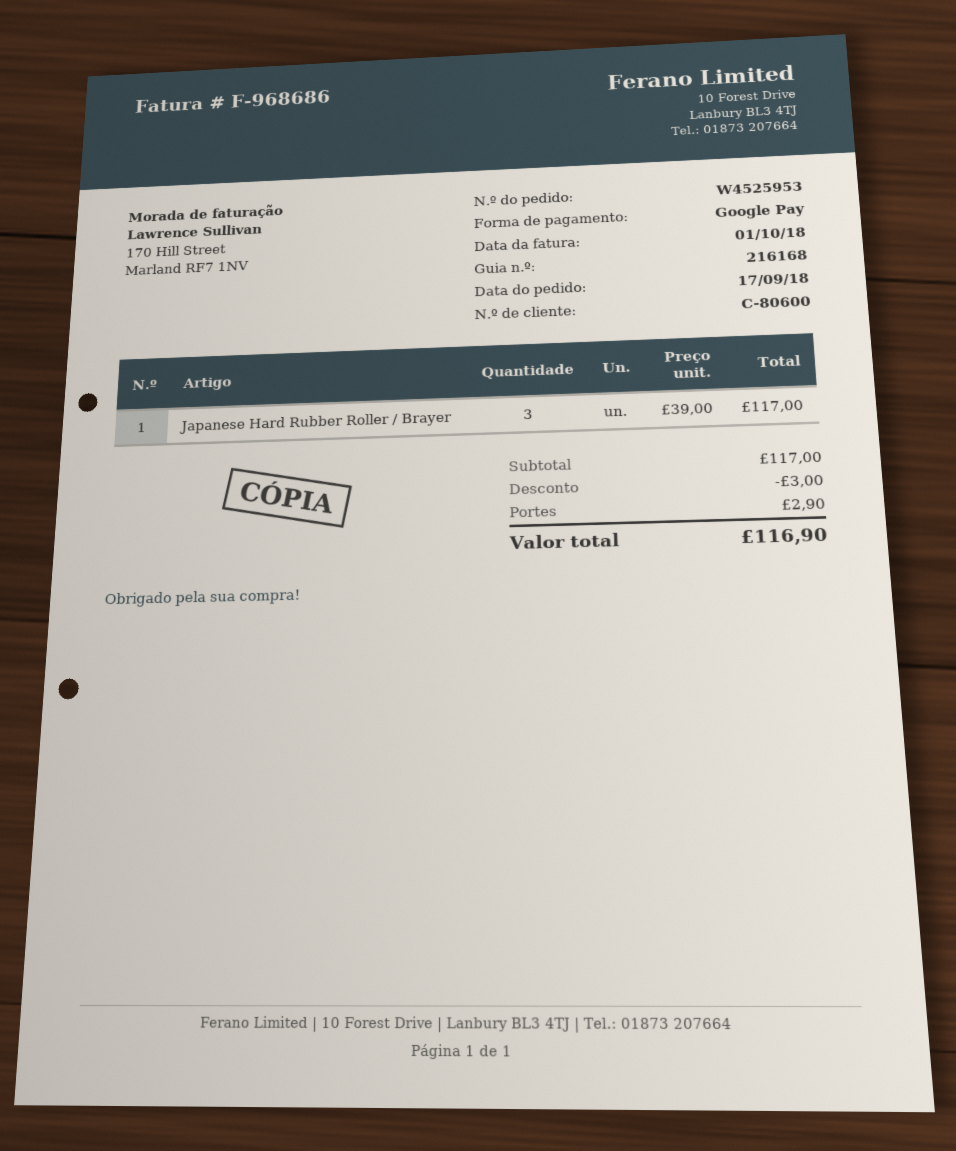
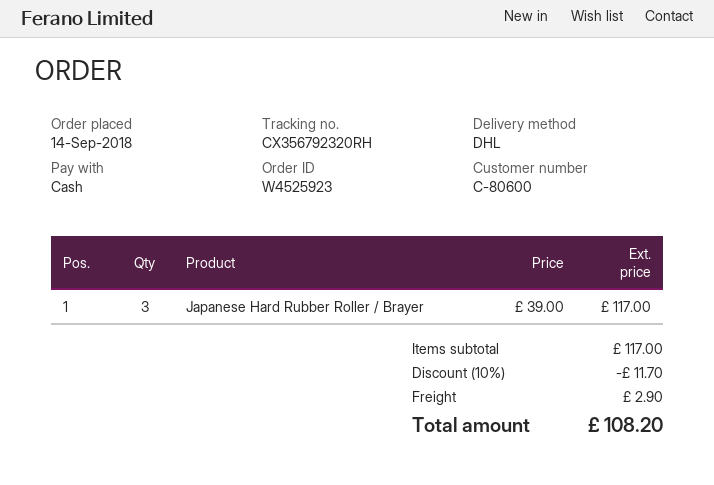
order number: W4525953 -> W4525923
order date: 2018-09-17 -> 2018-09-14
payment method: Google Pay -> cash
discount: 3.00 -> 11.70
total: 116.90 -> 108.20

